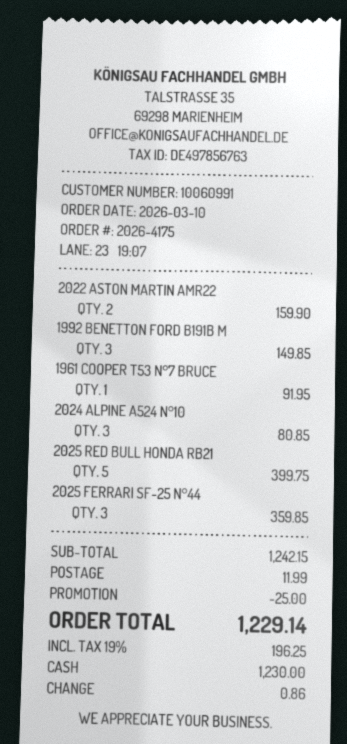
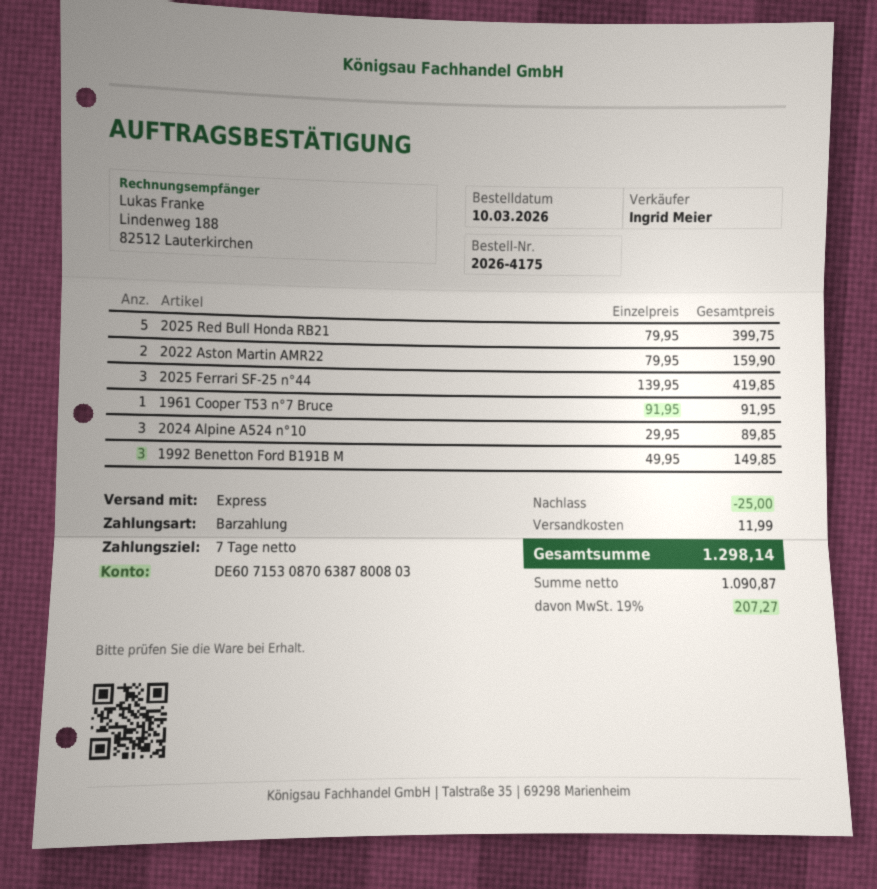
2024 ALPINE A524 N°10: 3 for 80.85 -> 3 for 89.85
2025 FERRARI SF-25 N°44: 3 for 359.85 -> 3 for 419.85
tax: 19% = 196.25 -> 19% = 207.27
total: 1229.14 -> 1298.14

